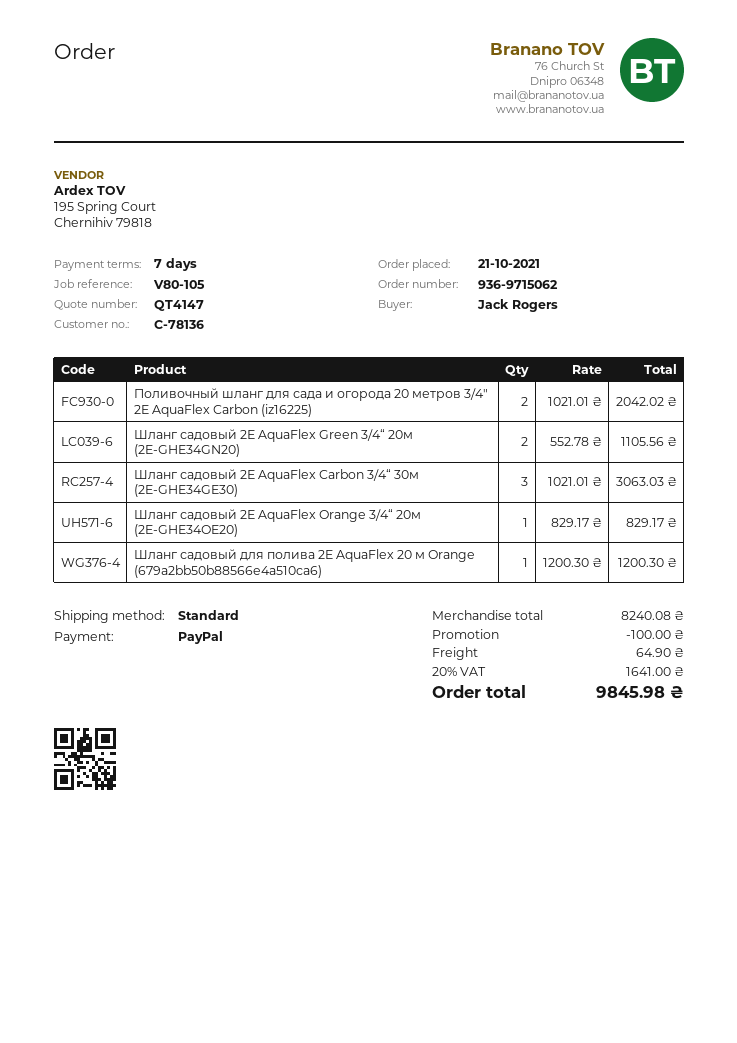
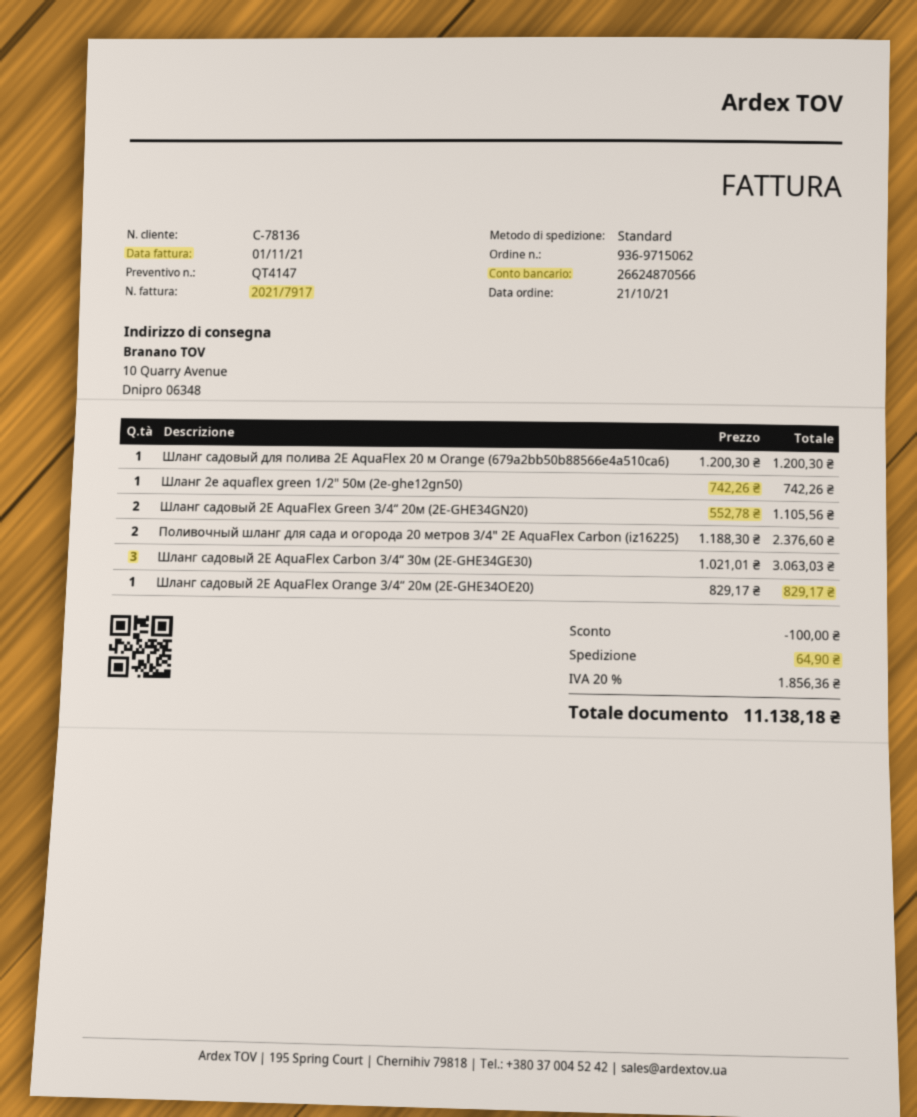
Поливочный шланг для сада и огорода 20 метров 3/4" 2E AquaFlex Carbon (iz16225): 2 x 1021.01 = 2042.02 -> 2 x 1188.30 = 2376.60
Шланг 2е aquaflex green 1/2" 50м (2e-ghe12gn50): none -> 1 x 742.26 = 742.26
tax: 20% = 1641.00 -> 20% = 1856.36
total: 9845.98 -> 11138.18

